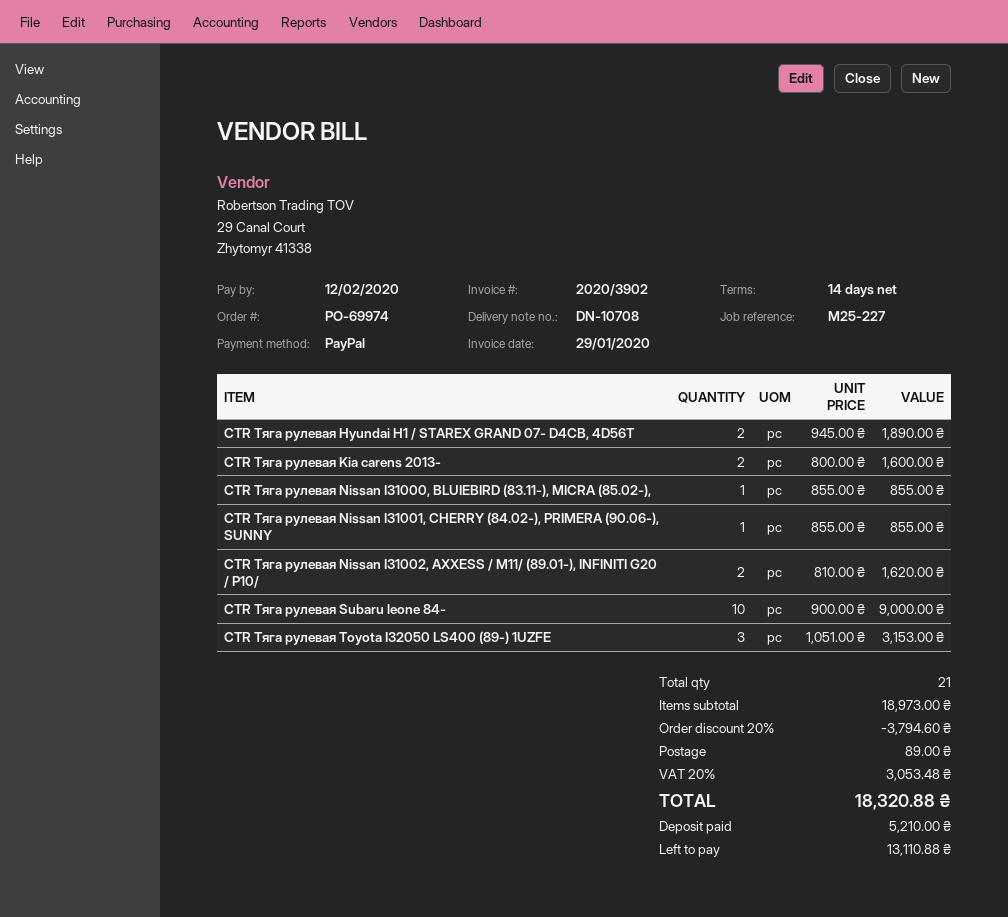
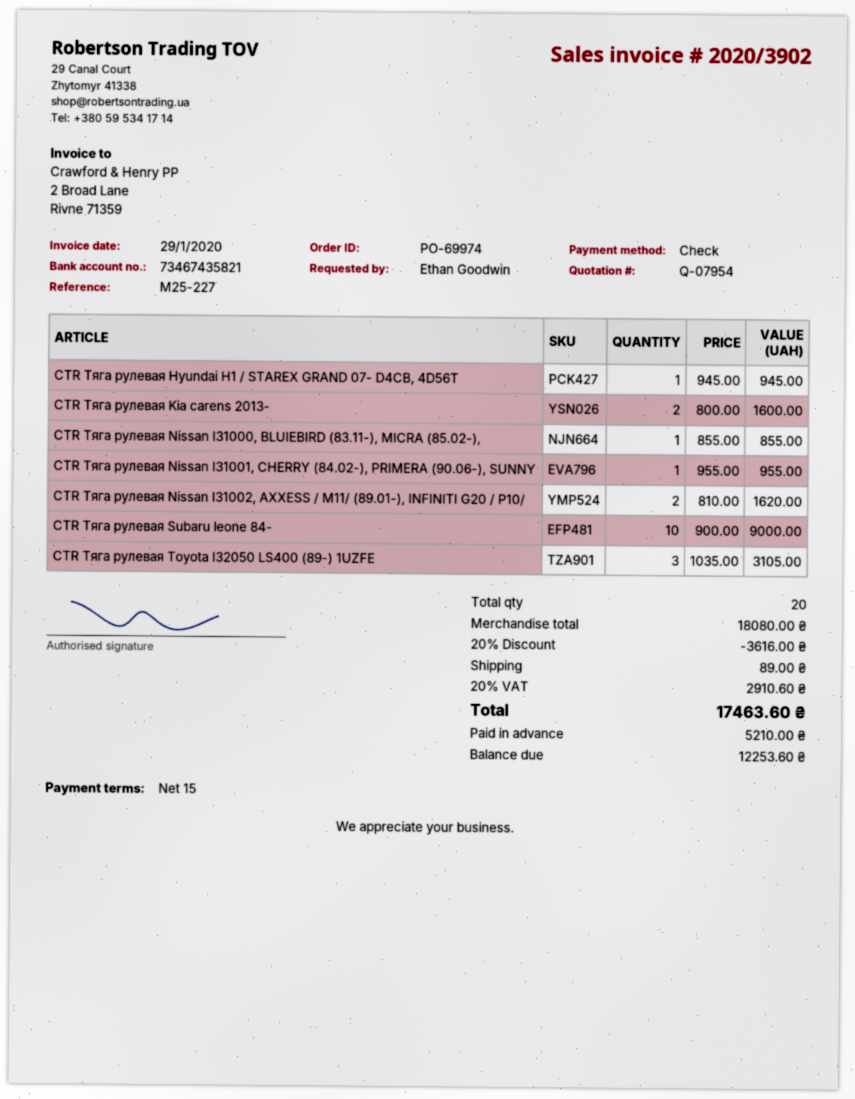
payment terms: 14 days -> 15 days
payment method: PayPal -> cheque
CTR Тяга рулевая Hyundai H1 / STAREX GRAND 07- D4CB, 4D56T: 2 x 945.00 = 1890.00 -> 1 x 945.00 = 945.00
CTR Тяга рулевая Nissan I31001, CHERRY (84.02-), PRIMERA (90.06-), SUNNY: 1 x 855.00 = 855.00 -> 1 x 955.00 = 955.00
CTR Тяга рулевая Toyota I32050 LS400 (89-) 1UZFE: 3 x 1051.00 = 3153.00 -> 3 x 1035.00 = 3105.00
total quantity: 21 -> 20
subtotal: 18973.00 -> 18080.00
discount: 20% = 3794.60 -> 20% = 3616.00
tax: 20% = 3053.48 -> 20% = 2910.60
total: 18320.88 -> 17463.60
balance: 13110.88 -> 12253.60

